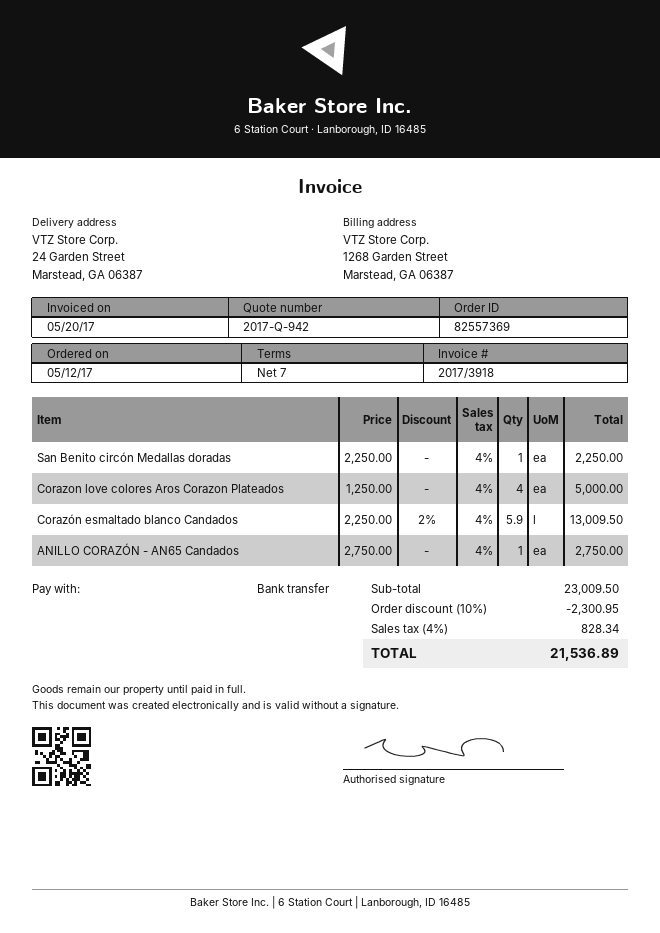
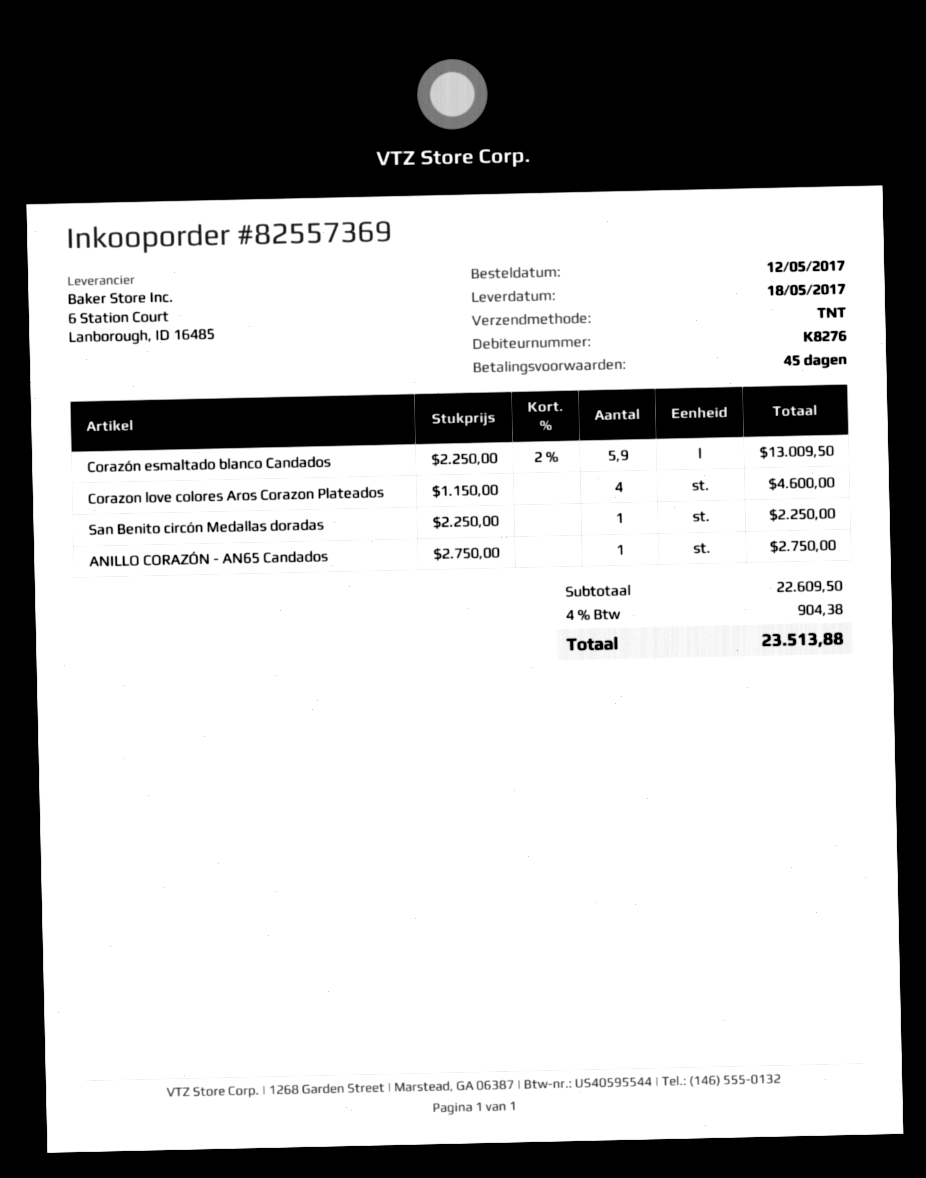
payment terms: 7 days -> 45 days
Corazon love colores Aros Corazon Plateados: 4 x 1250.00 = 5000.00 -> 4 x 1150.00 = 4600.00
subtotal: 23009.50 -> 22609.50
discount: 10% = 2300.95 -> none
tax: 4% = 828.34 -> 4% = 904.38
total: 21536.89 -> 23513.88

